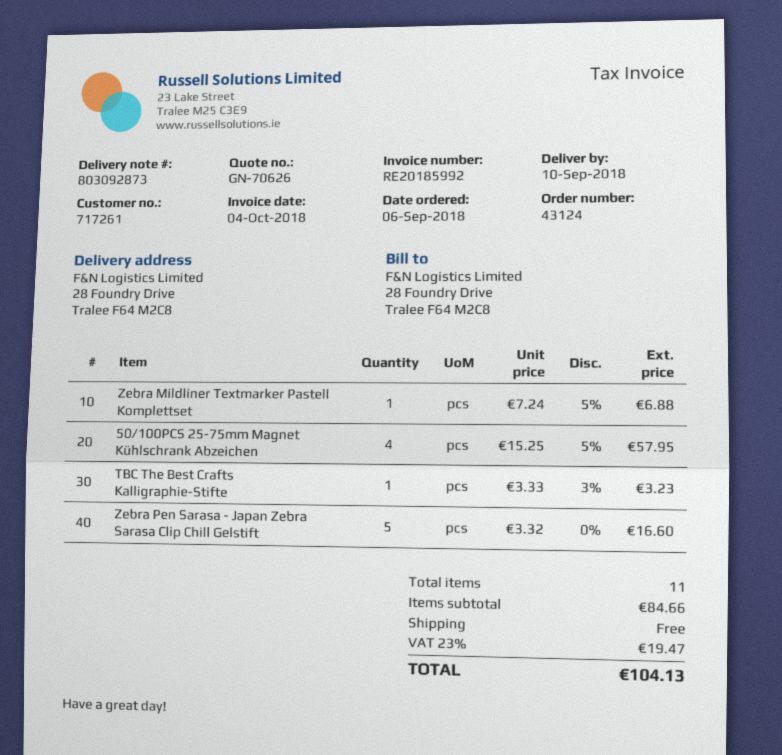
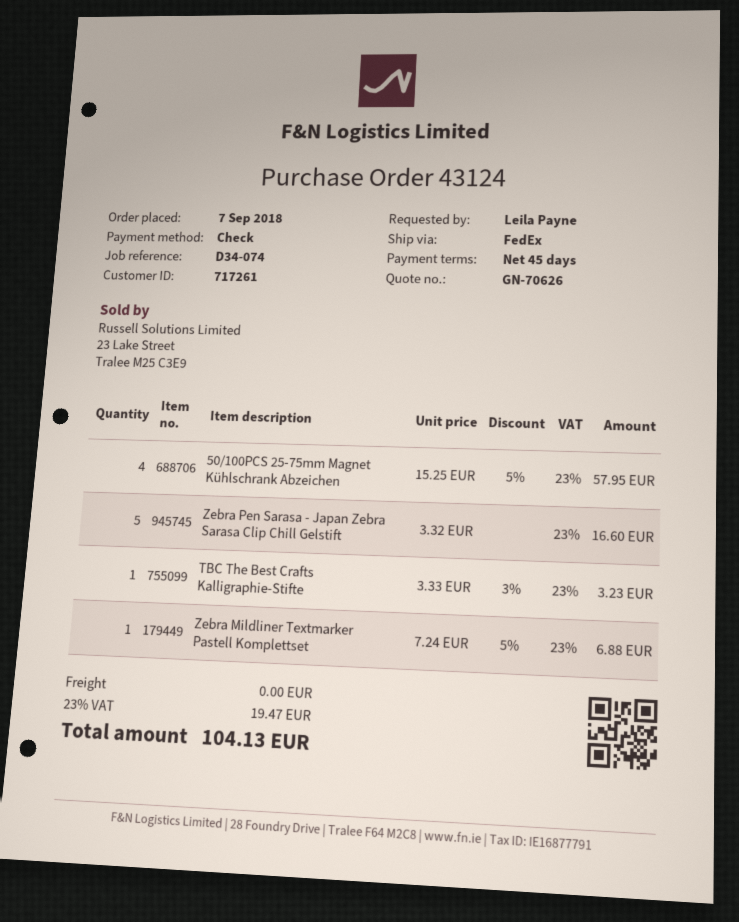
order date: 2018-09-06 -> 2018-09-07

